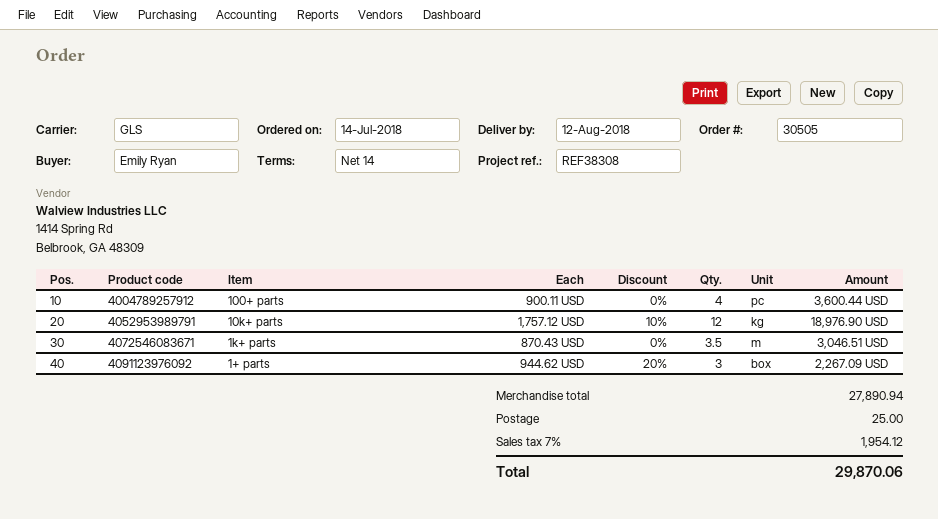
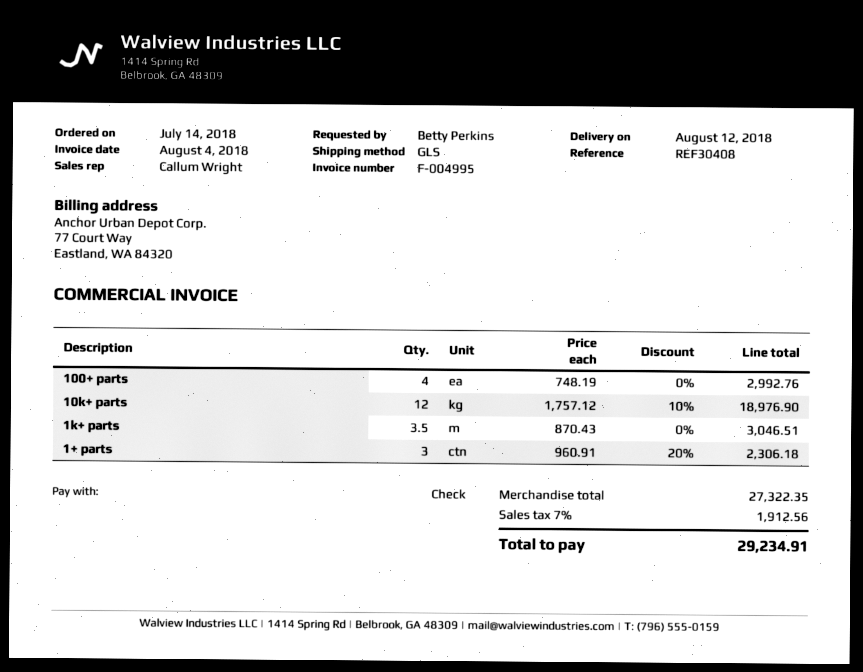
reference: REF38308 -> REF30408
ordered by: Emily Ryan -> Betty Perkins
100+ parts: 4 x 900.11 = 3600.44 -> 4 x 748.19 = 2992.76
1+ parts: 3 x 944.62 - 20% = 2267.09 -> 3 x 960.91 - 20% = 2306.18
subtotal: 27890.94 -> 27322.35
shipping: 25.00 -> none
tax: 7% = 1954.12 -> 7% = 1912.56
total: 29870.06 -> 29234.91

